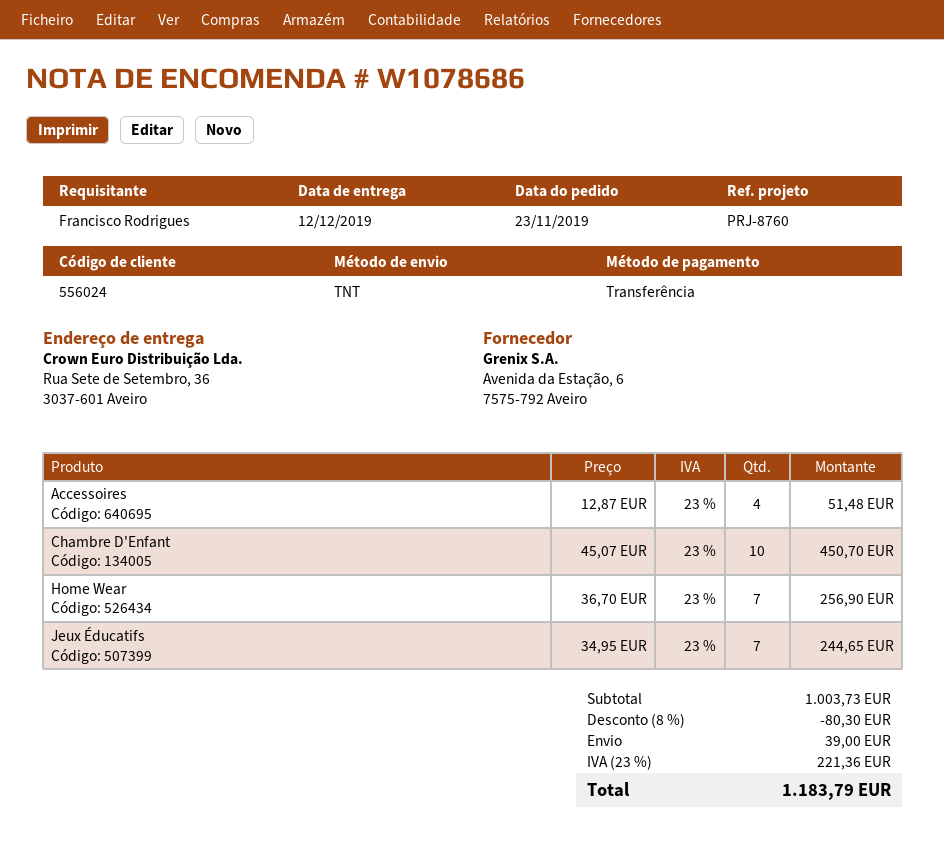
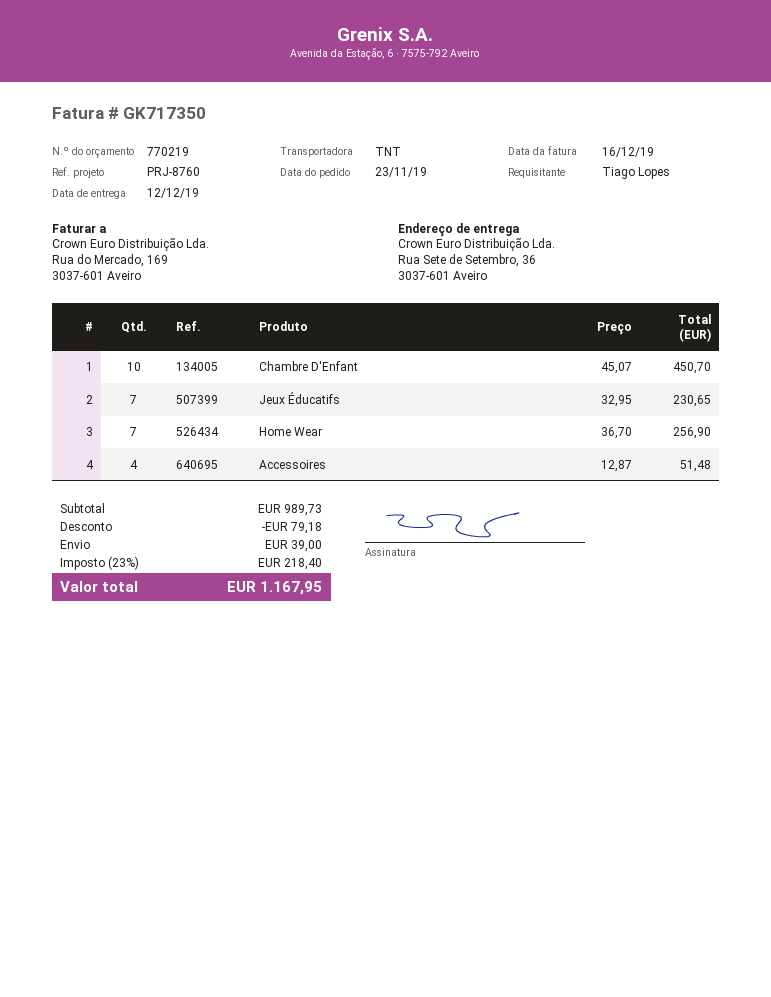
ordered by: Francisco Rodrigues -> Tiago Lopes
Jeux Éducatifs: 7 x 34.95 = 244.65 -> 7 x 32.95 = 230.65
subtotal: 1003.73 -> 989.73
discount: 80.30 -> 79.18
tax: 23% = 221.36 -> 23% = 218.40
total: 1183.79 -> 1167.95

